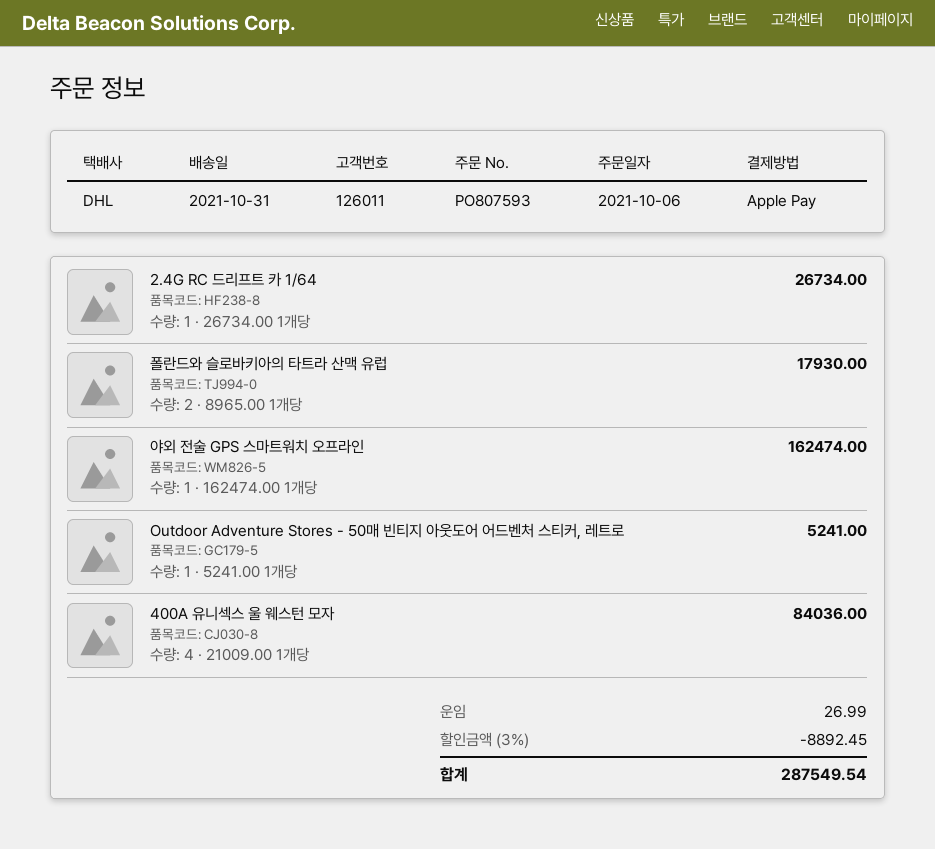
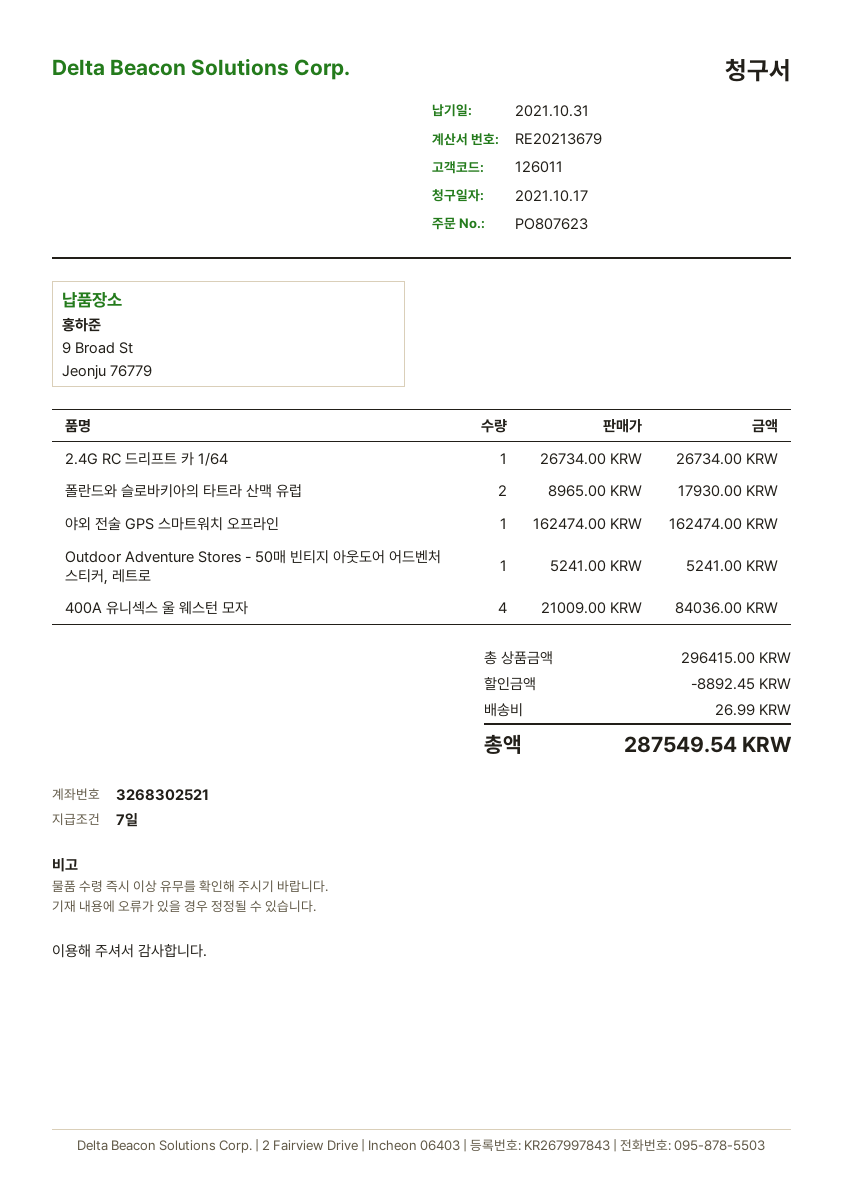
order number: PO807593 -> PO807623

